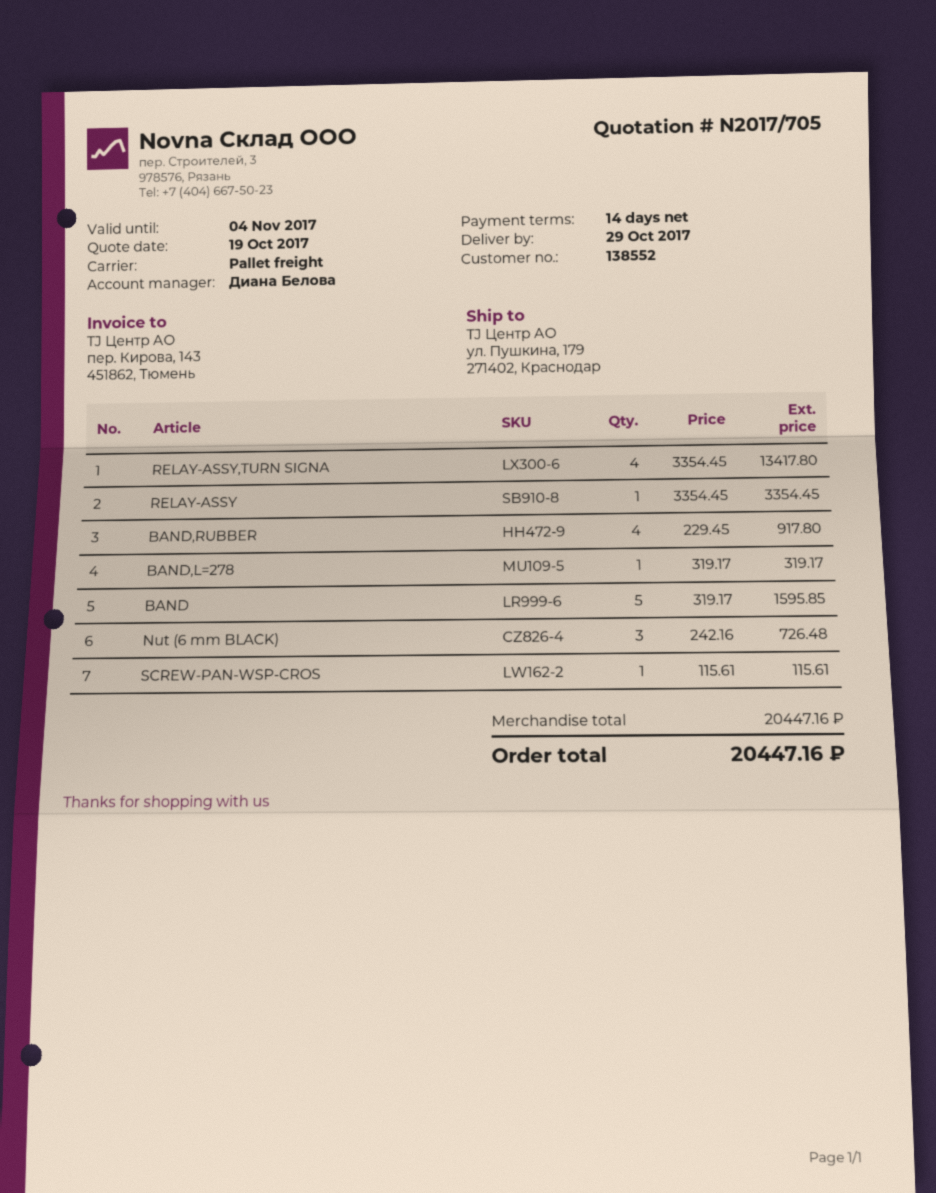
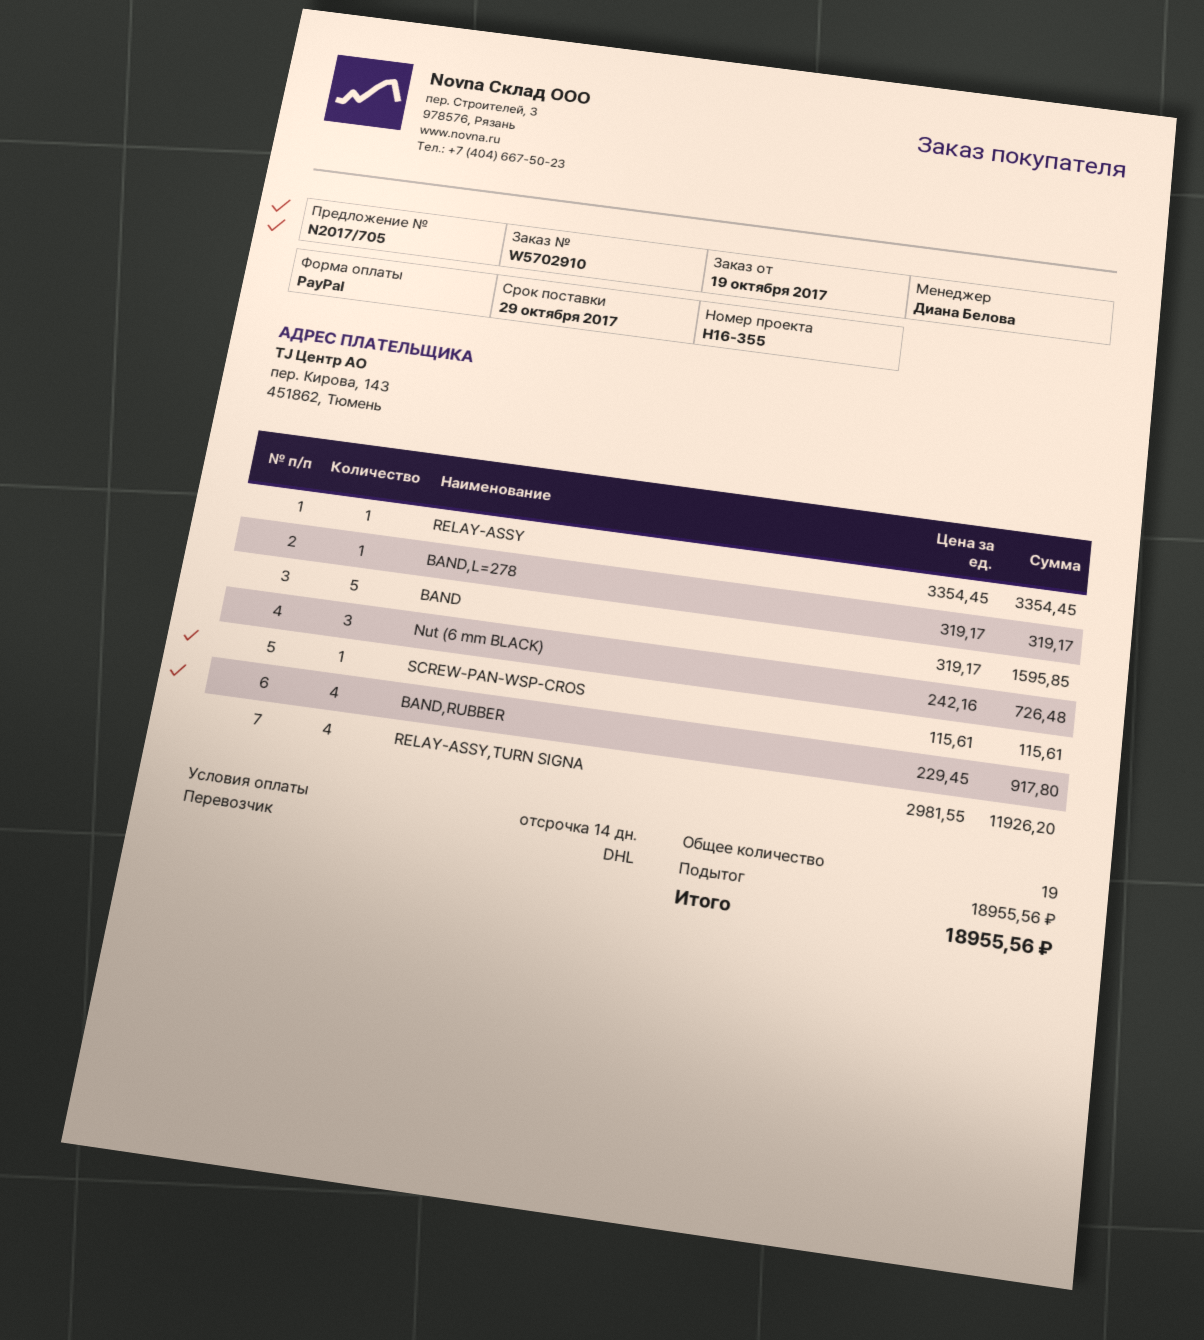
shipping method: pallet freight -> DHL
RELAY-ASSY,TURN SIGNA: 4 x 3354.45 = 13417.80 -> 4 x 2981.55 = 11926.20
subtotal: 20447.16 -> 18955.56
total: 20447.16 -> 18955.56

